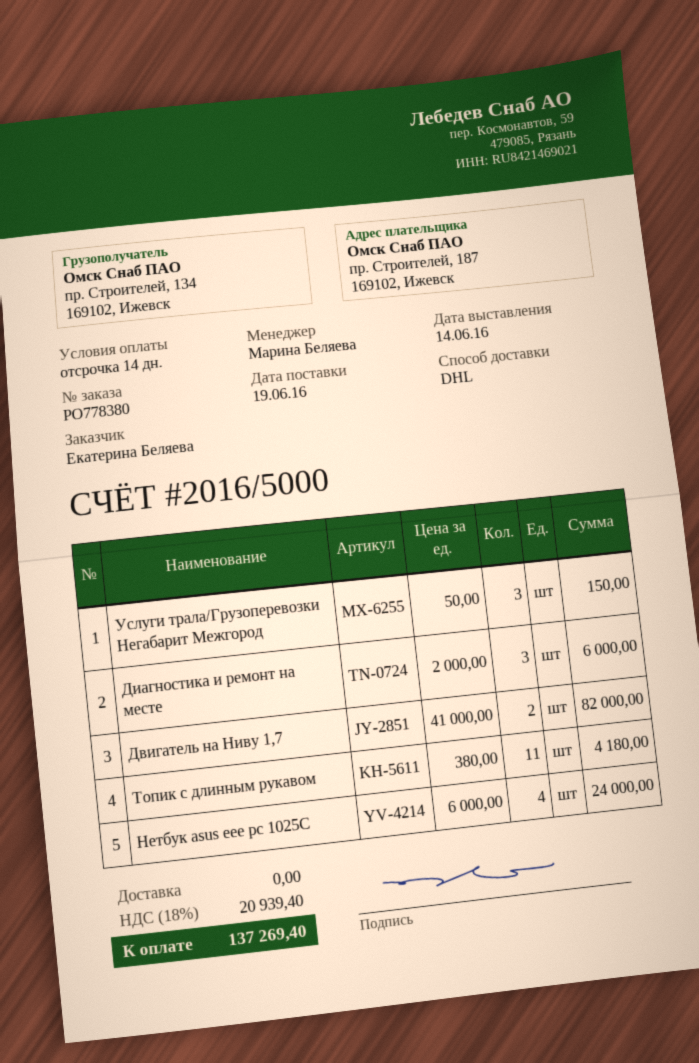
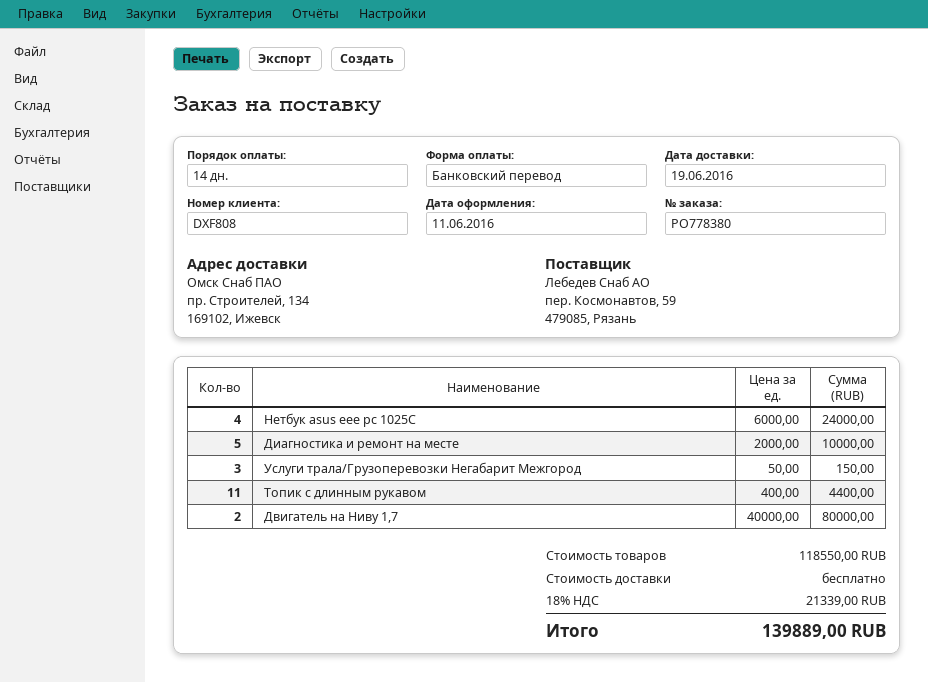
Диагностика и ремонт на месте: 3 x 2000.00 = 6000.00 -> 5 x 2000.00 = 10000.00
Двигатель на Ниву 1,7: 2 x 41000.00 = 82000.00 -> 2 x 40000.00 = 80000.00
Топик с длинным рукавом: 11 x 380.00 = 4180.00 -> 11 x 400.00 = 4400.00
tax: 18% = 20939.40 -> 18% = 21339.00
total: 137269.40 -> 139889.00

